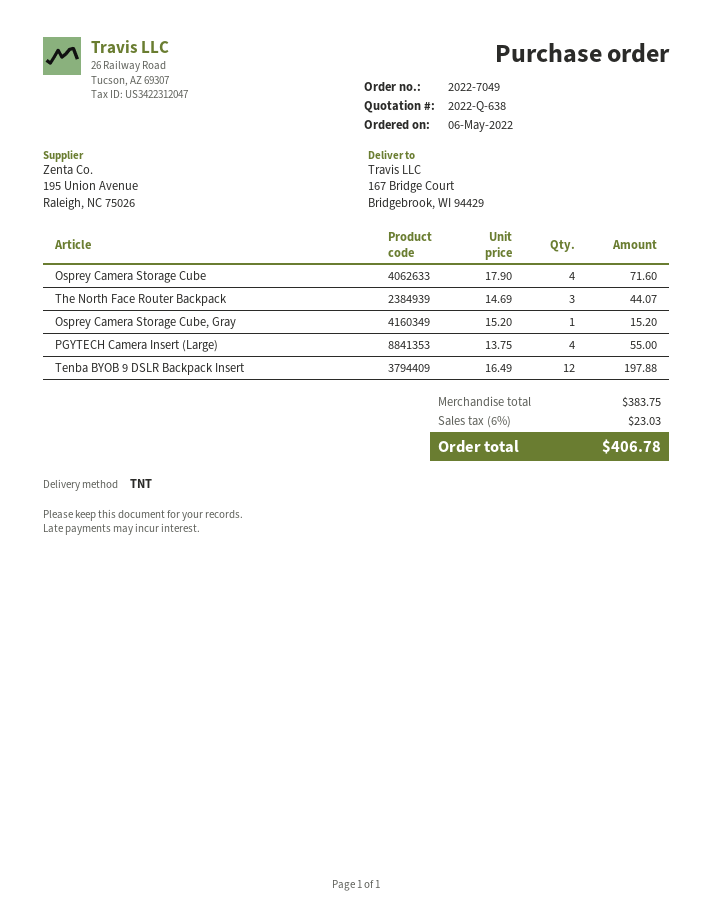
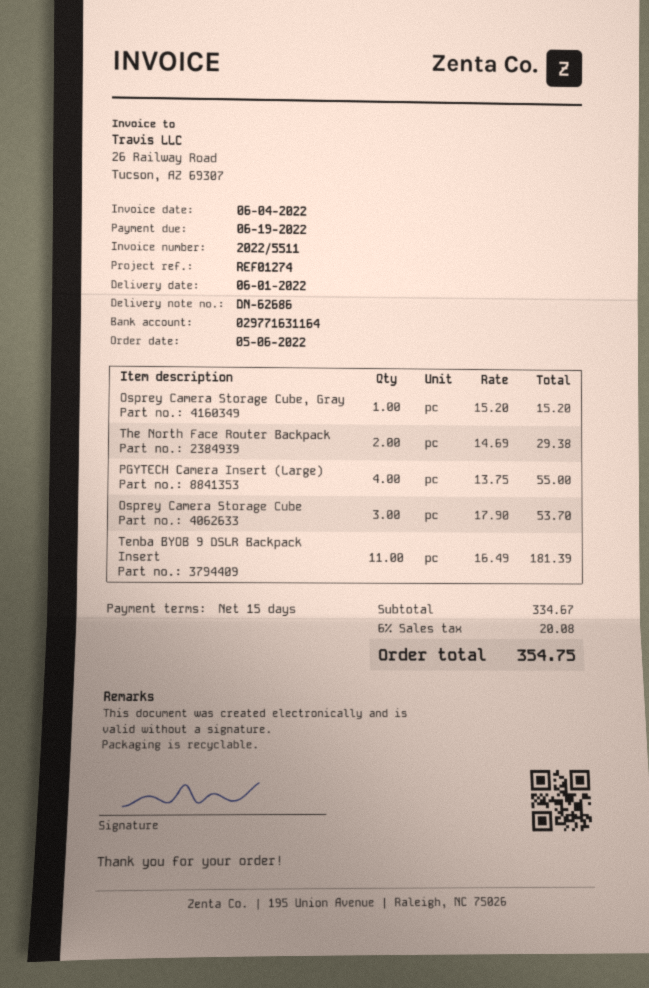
Osprey Camera Storage Cube: 4 x 17.90 = 71.60 -> 3 x 17.90 = 53.70
The North Face Router Backpack: 3 x 14.69 = 44.07 -> 2 x 14.69 = 29.38
Tenba BYOB 9 DSLR Backpack Insert: 12 x 16.49 = 197.88 -> 11 x 16.49 = 181.39
subtotal: 383.75 -> 334.67
tax: 6% = 23.03 -> 6% = 20.08
total: 406.78 -> 354.75

